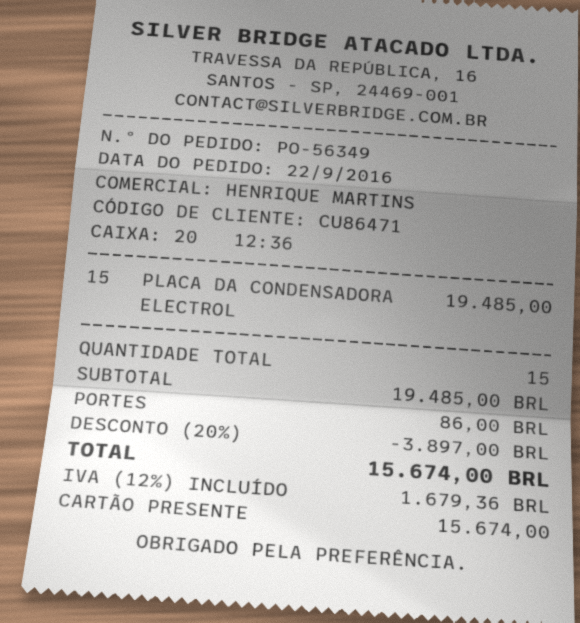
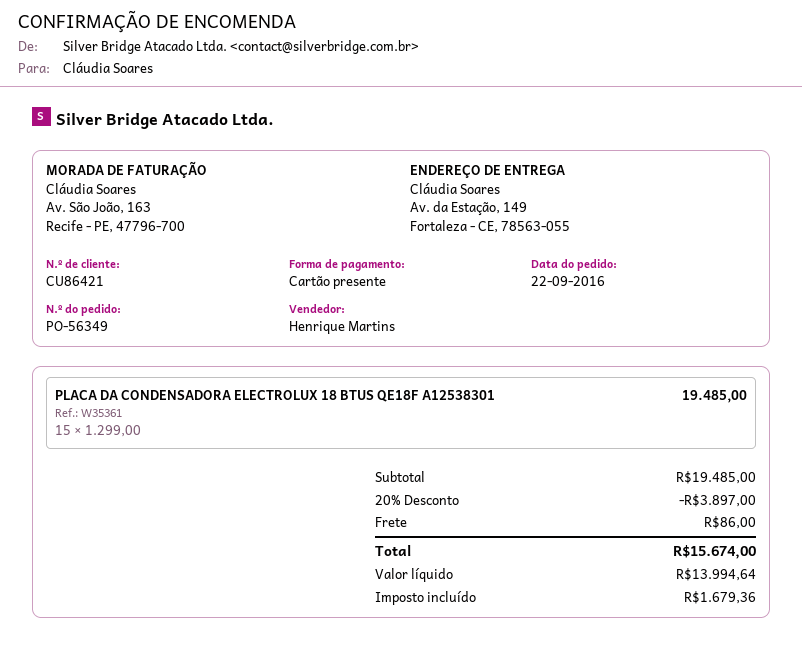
customer number: CU86471 -> CU86421

